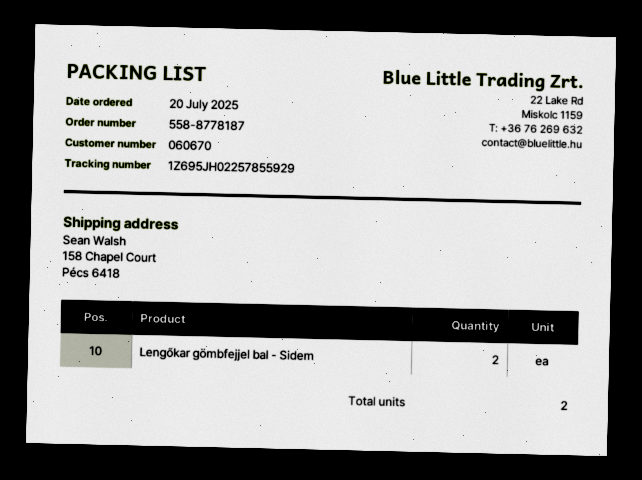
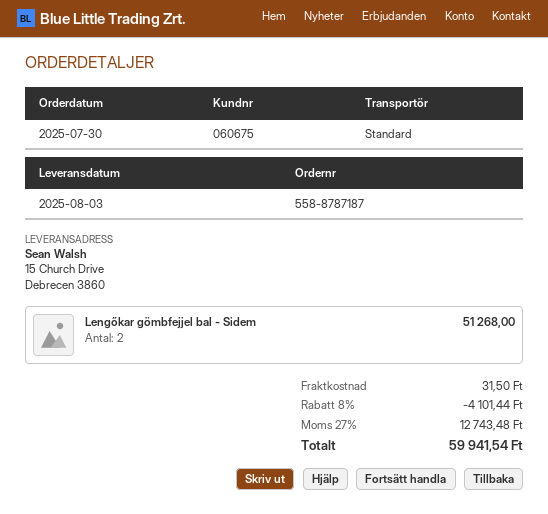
order number: 558-8778187 -> 558-8787187
order date: 2025-07-20 -> 2025-07-30
customer number: 060670 -> 060675
ship to: 158 Chapel Court, Pécs 6418 -> 15 Church Drive, Debrecen 3860

